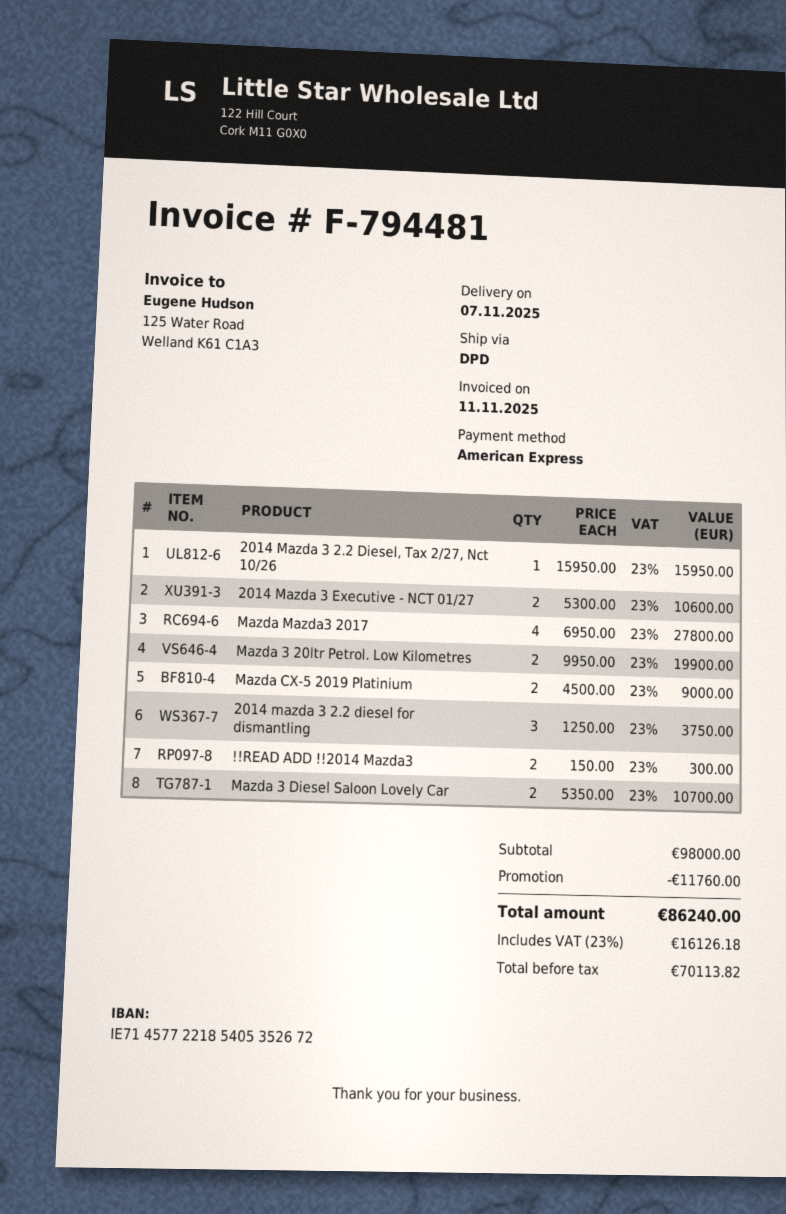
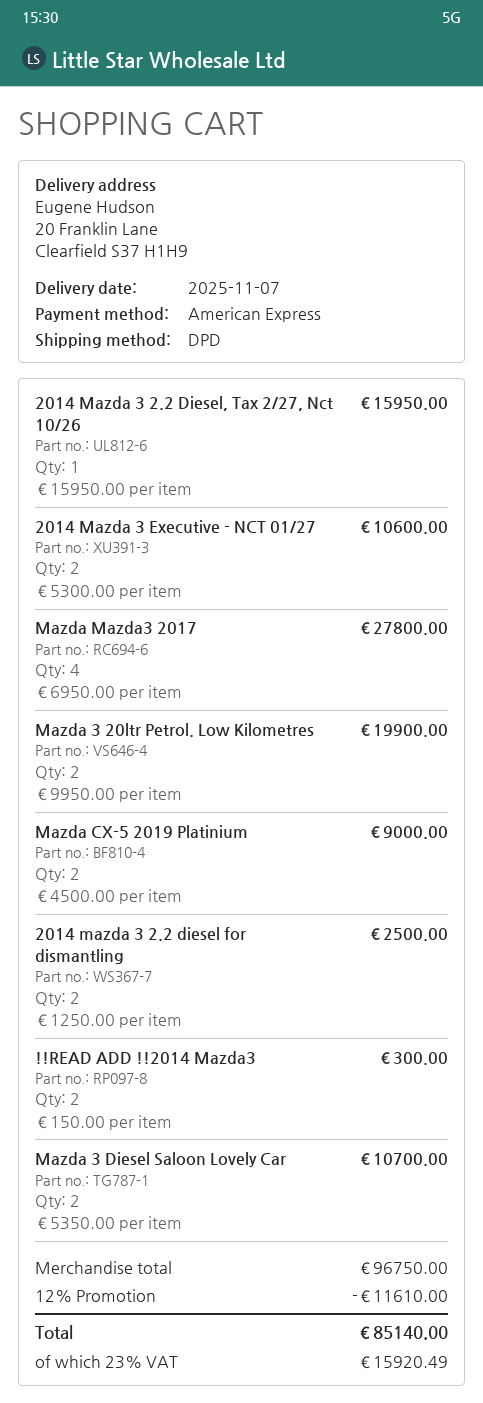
2014 mazda 3 2.2 diesel for dismantling: 3 x 1250.00 = 3750.00 -> 2 x 1250.00 = 2500.00
subtotal: 98000.00 -> 96750.00
discount: 11760.00 -> 11610.00
tax: 23% = 16126.18 -> 23% = 15920.49
total: 86240.00 -> 85140.00

